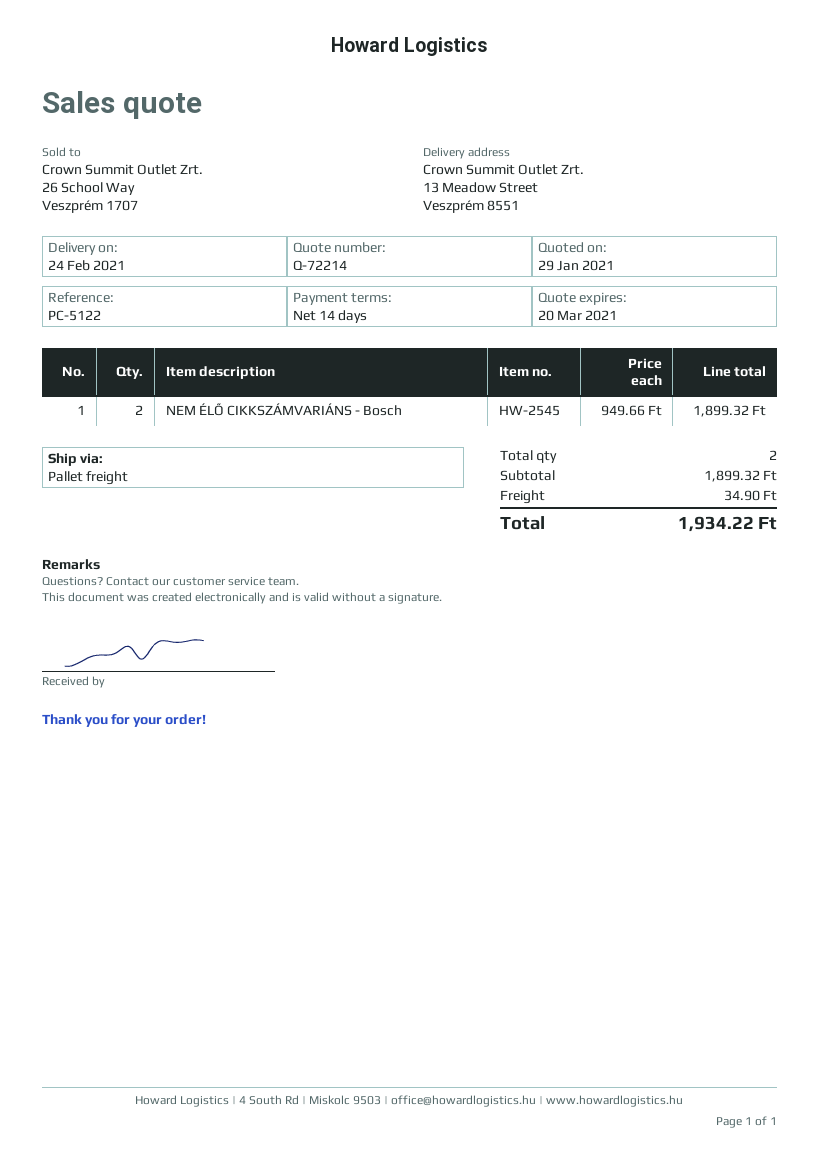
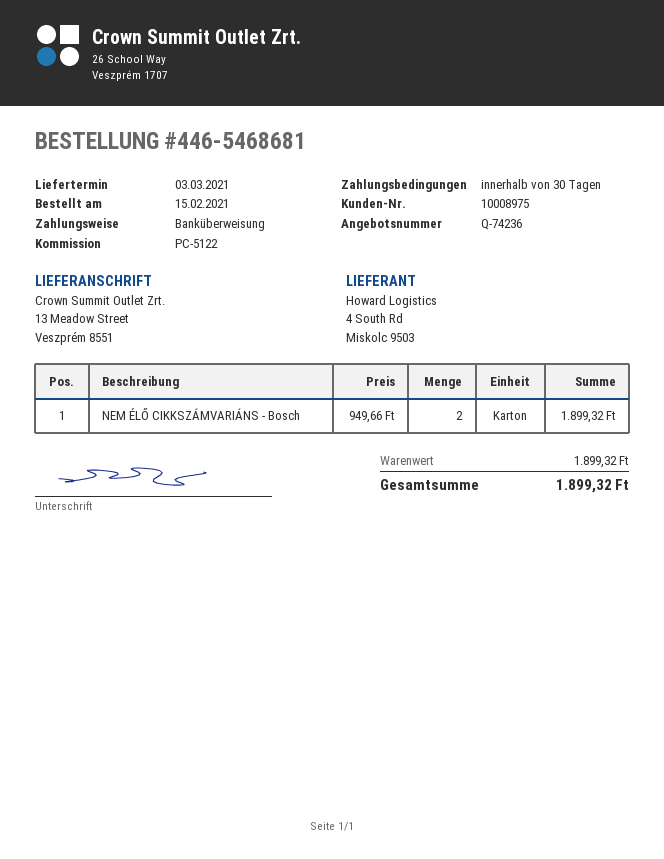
quote number: Q-72214 -> Q-74236
delivery date: 2021-02-24 -> 2021-03-03
payment terms: 14 days -> 30 days
shipping: 34.90 -> none
total: 1934.22 -> 1899.32

